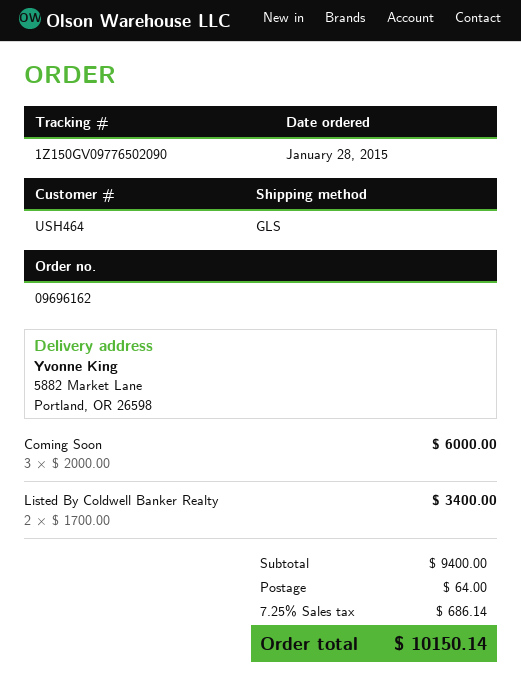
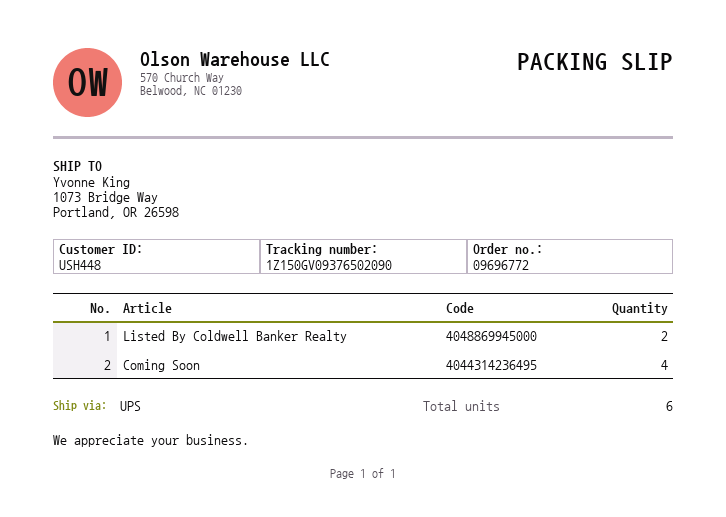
order number: 09696162 -> 09696772
customer number: USH464 -> USH448
shipping method: GLS -> UPS
tracking number: 1Z150GV09776502090 -> 1Z150GV09376502090
ship to: 5882 Market Lane, Portland, OR 26598 -> 1073 Bridge Way, Portland, OR 26598
Coming Soon: 3 -> 4

